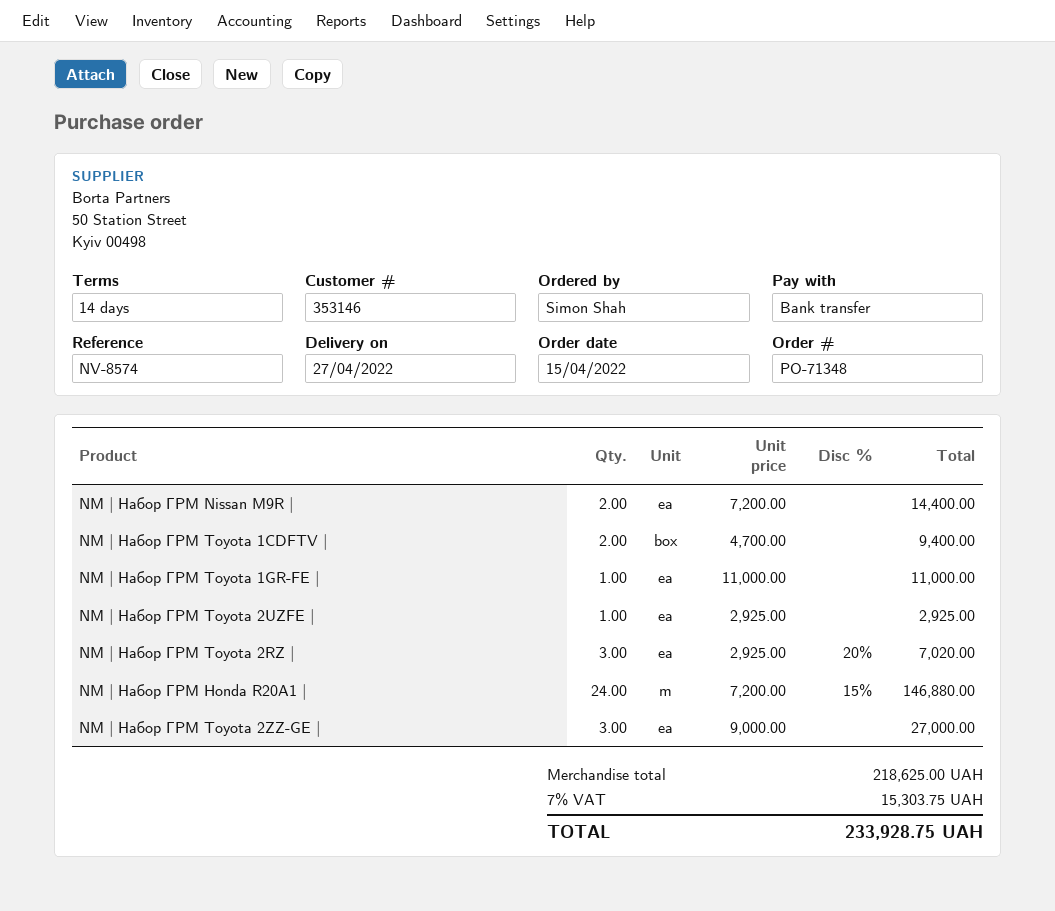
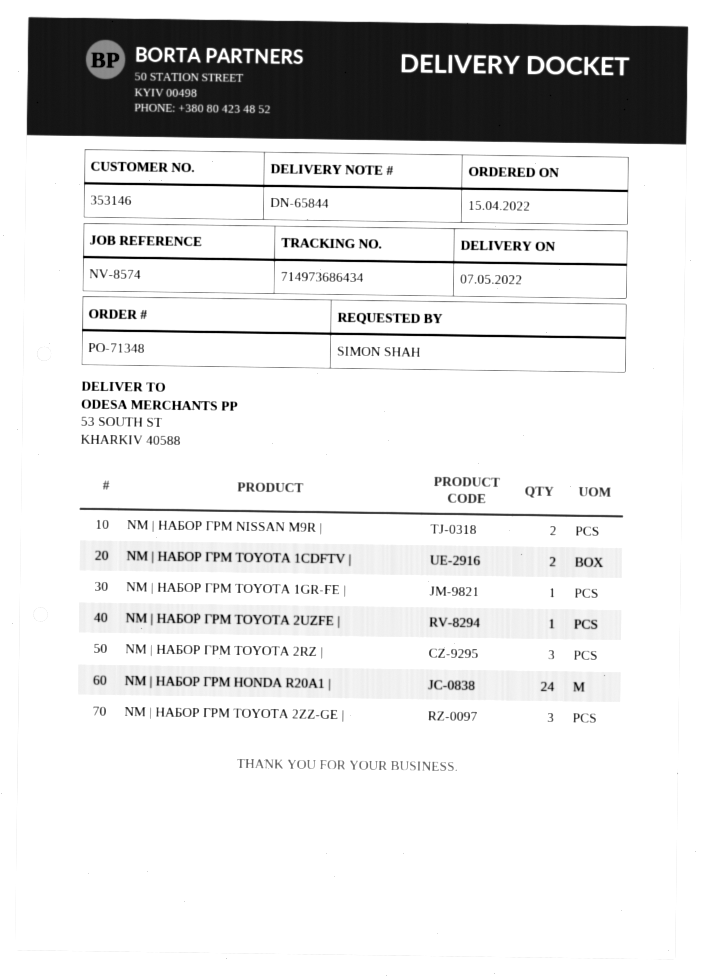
delivery date: 2022-04-27 -> 2022-05-07

